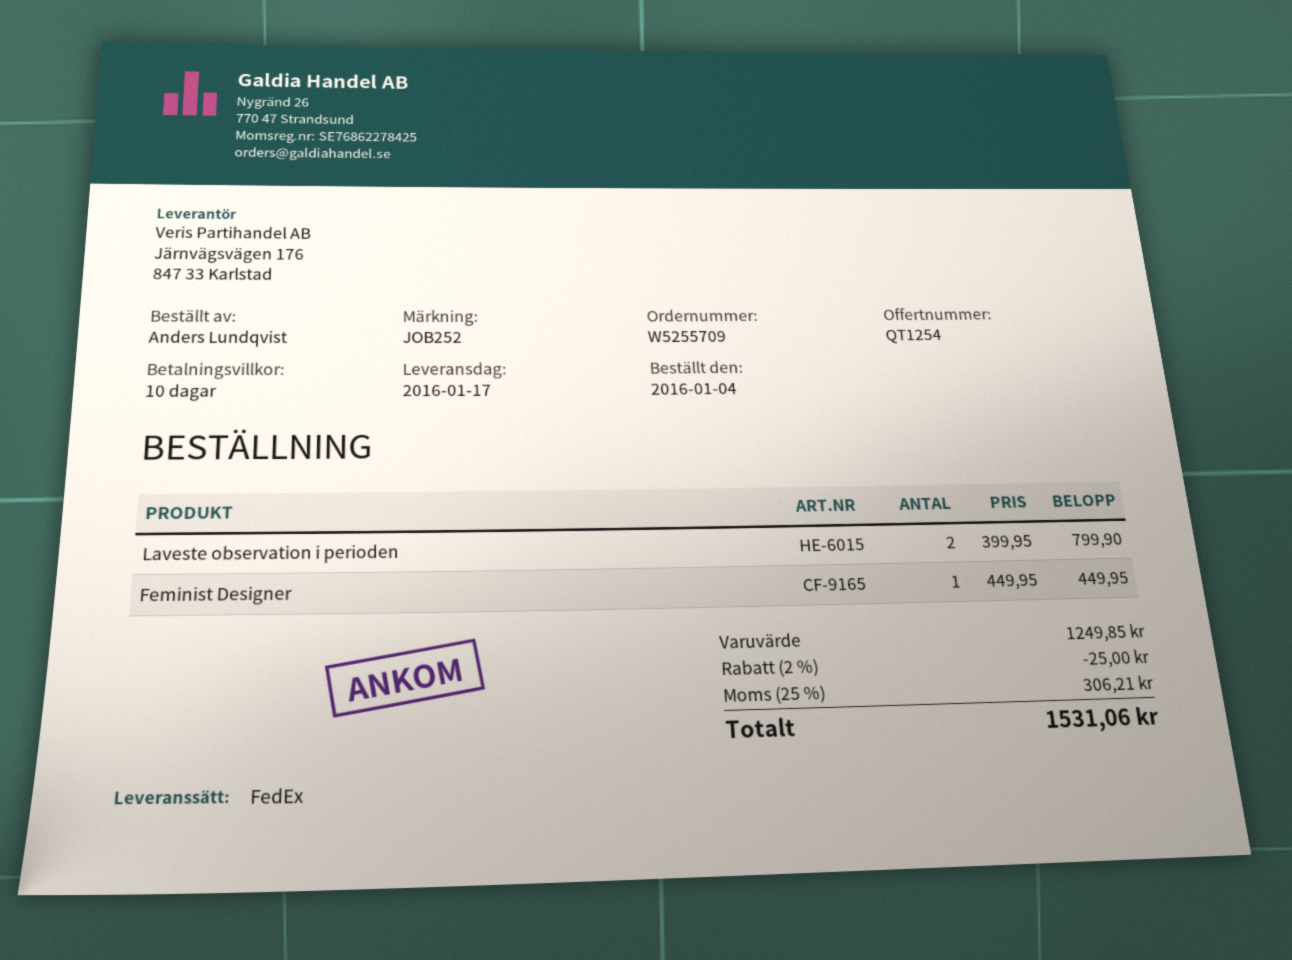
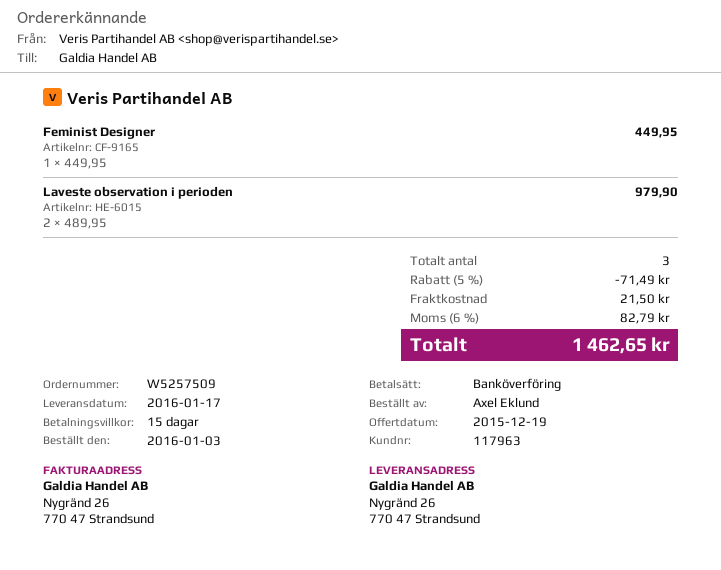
order number: W5255709 -> W5257509
order date: 2016-01-04 -> 2016-01-03
payment terms: 10 days -> 15 days
ordered by: Anders Lundqvist -> Axel Eklund
Laveste observation i perioden: 2 x 399.95 = 799.90 -> 2 x 489.95 = 979.90
discount: 2% = 25.00 -> 5% = 71.49
shipping: none -> 21.50
tax: 25% = 306.21 -> 6% = 82.79
total: 1531.06 -> 1462.65

